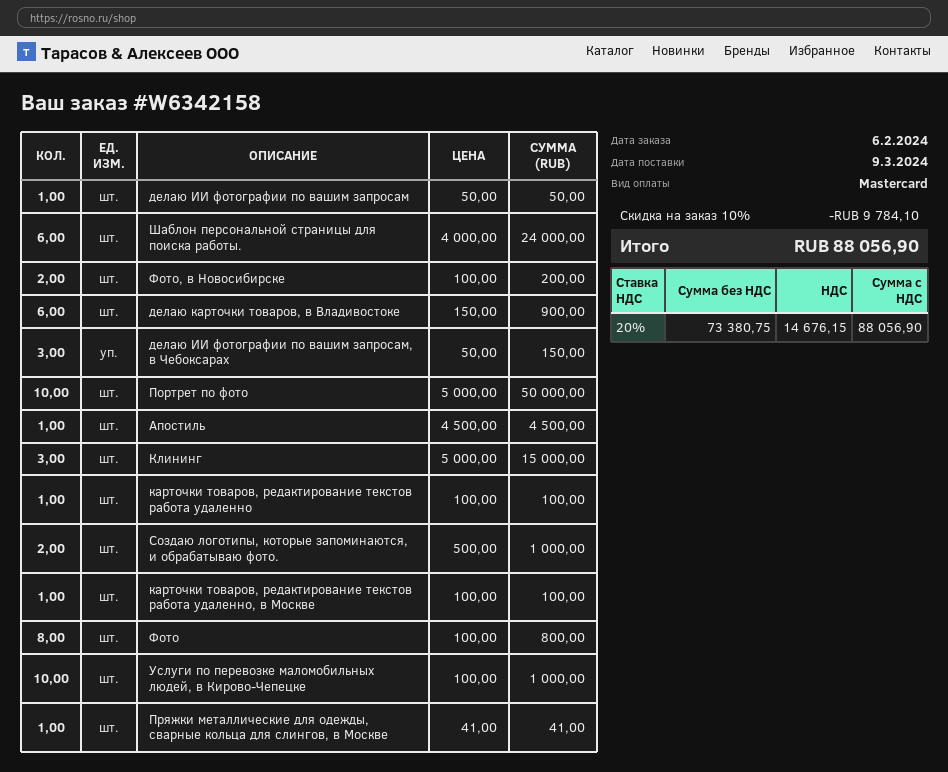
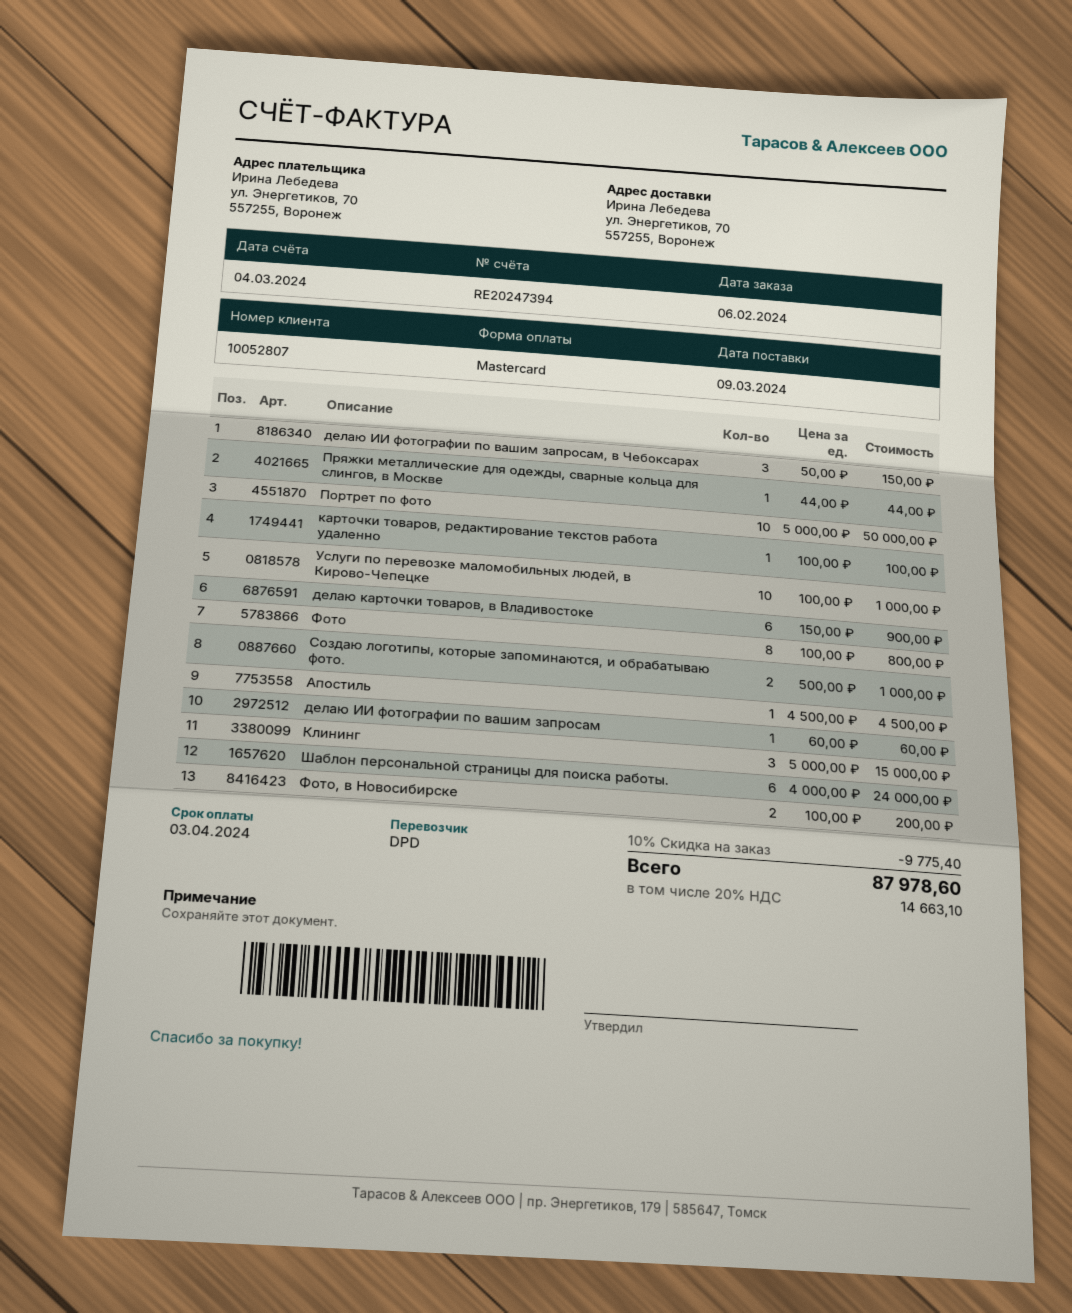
делаю ИИ фотографии по вашим запросам: 1 x 50.00 = 50.00 -> 1 x 60.00 = 60.00
карточки товаров, редактирование текстов работа удаленно, в Москве: 1 x 100.00 = 100.00 -> none
Пряжки металлические для одежды, сварные кольца для слингов, в Москве: 1 x 41.00 = 41.00 -> 1 x 44.00 = 44.00
discount: 10% = 9784.10 -> 10% = 9775.40
tax: 20% = 14676.15 -> 20% = 14663.10
total: 88056.90 -> 87978.60

